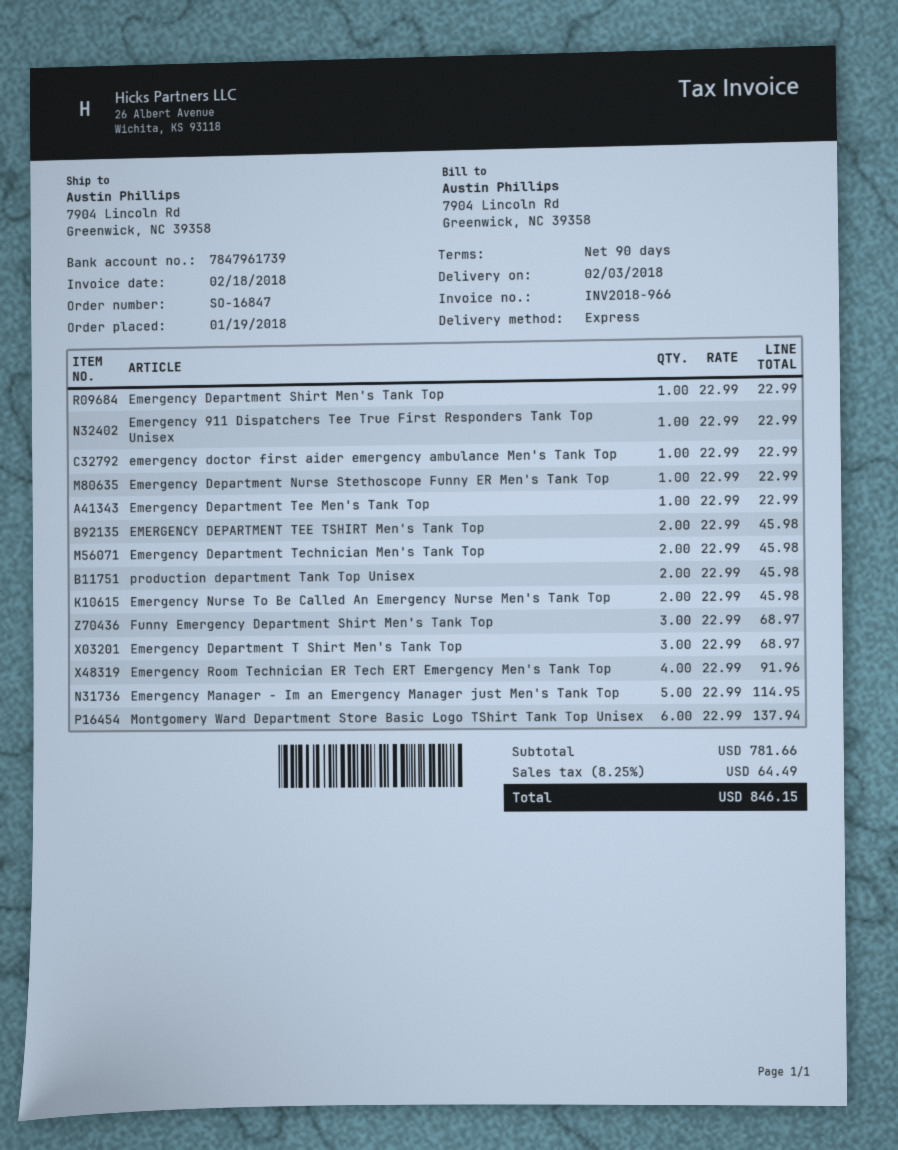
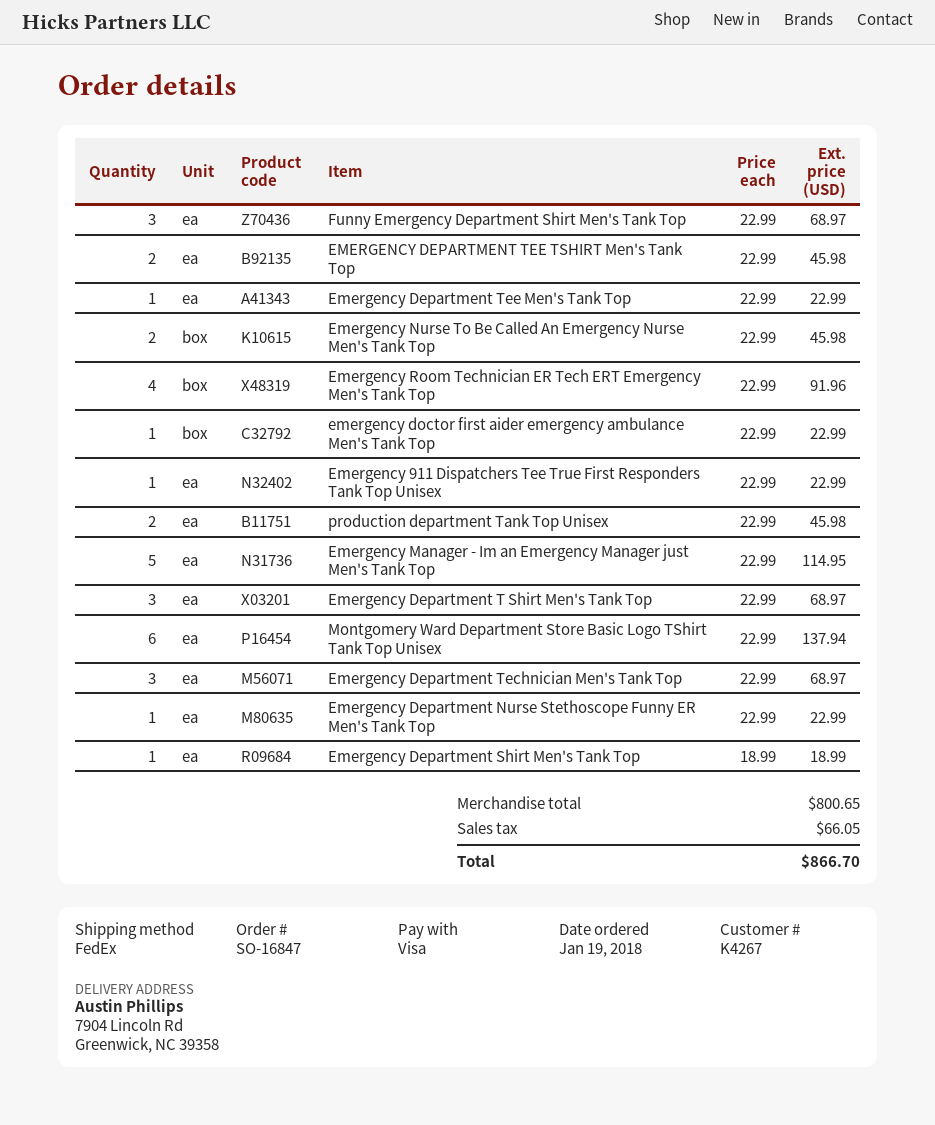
shipping method: express -> FedEx
Emergency Department Shirt Men's Tank Top: 1 x 22.99 = 22.99 -> 1 x 18.99 = 18.99
Emergency Department Technician Men's Tank Top: 2 x 22.99 = 45.98 -> 3 x 22.99 = 68.97
subtotal: 781.66 -> 800.65
tax: 64.49 -> 66.05
total: 846.15 -> 866.70

